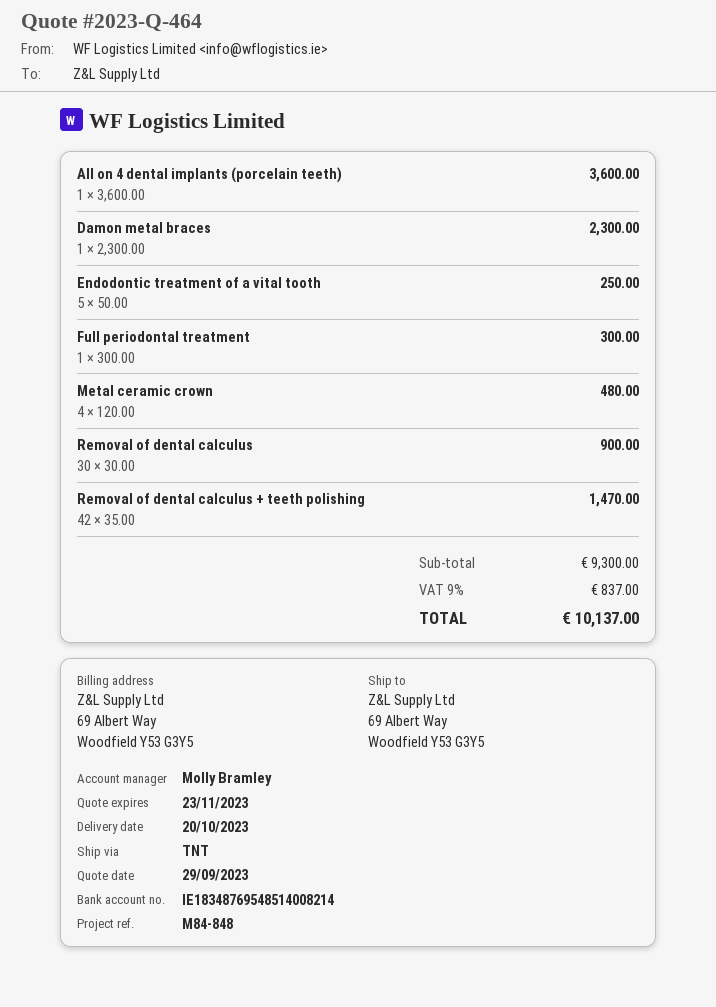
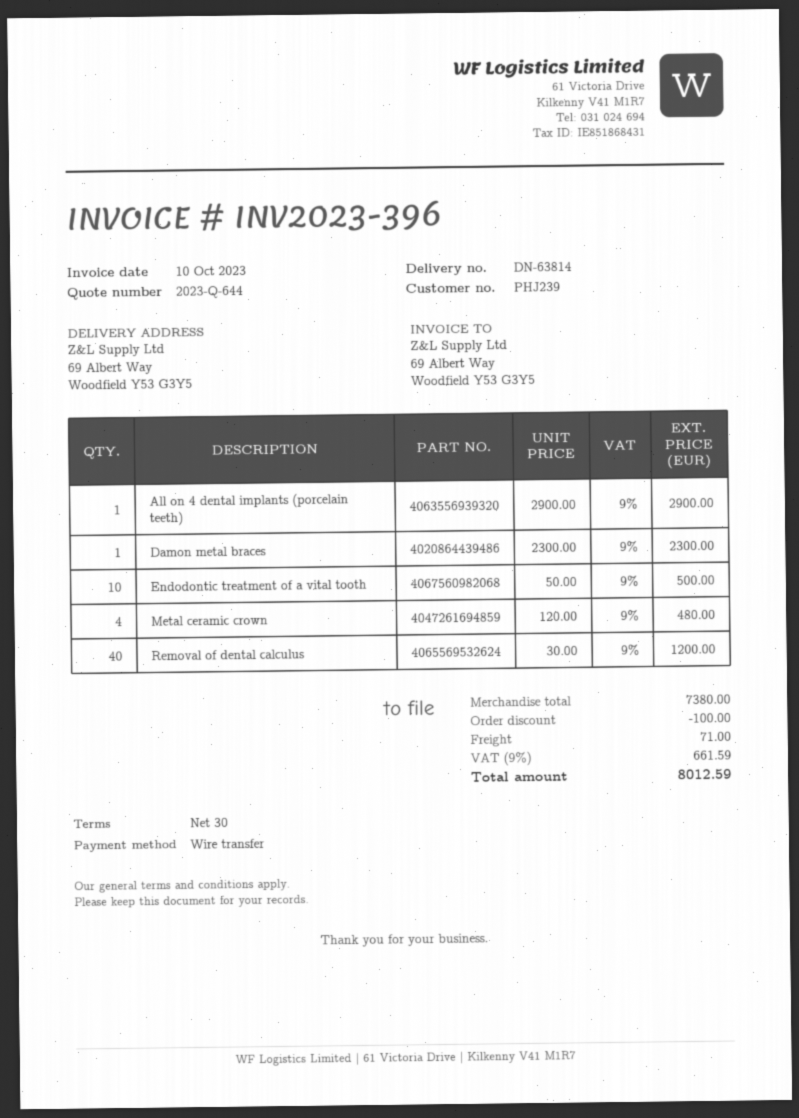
quote number: 2023-Q-464 -> 2023-Q-644
All on 4 dental implants (porcelain teeth): 1 x 3600.00 = 3600.00 -> 1 x 2900.00 = 2900.00
Endodontic treatment of a vital tooth: 5 x 50.00 = 250.00 -> 10 x 50.00 = 500.00
Full periodontal treatment: 1 x 300.00 = 300.00 -> none
Removal of dental calculus: 30 x 30.00 = 900.00 -> 40 x 30.00 = 1200.00
Removal of dental calculus + teeth polishing: 42 x 35.00 = 1470.00 -> none
subtotal: 9300.00 -> 7380.00
discount: none -> 100.00
shipping: none -> 71.00
tax: 9% = 837.00 -> 9% = 661.59
total: 10137.00 -> 8012.59

